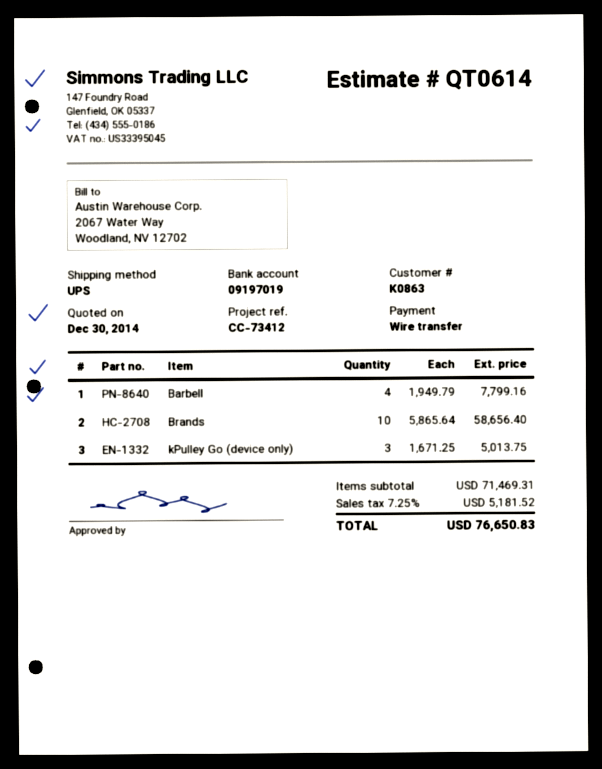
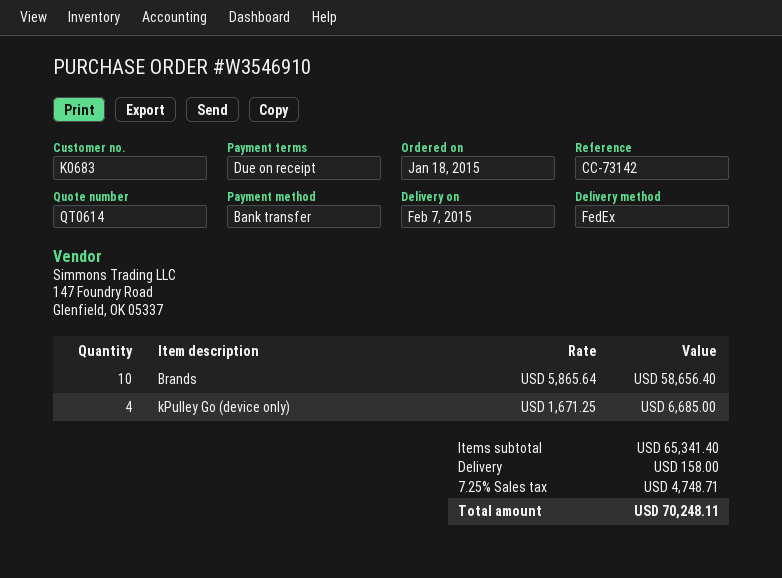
customer number: K0863 -> K0683
reference: CC-73412 -> CC-73142
shipping method: UPS -> FedEx
Barbell: 4 x 1949.79 = 7799.16 -> none
kPulley Go (device only): 3 x 1671.25 = 5013.75 -> 4 x 1671.25 = 6685.00
subtotal: 71469.31 -> 65341.40
shipping: none -> 158.00
tax: 7.25% = 5181.52 -> 7.25% = 4748.71
total: 76650.83 -> 70248.11

